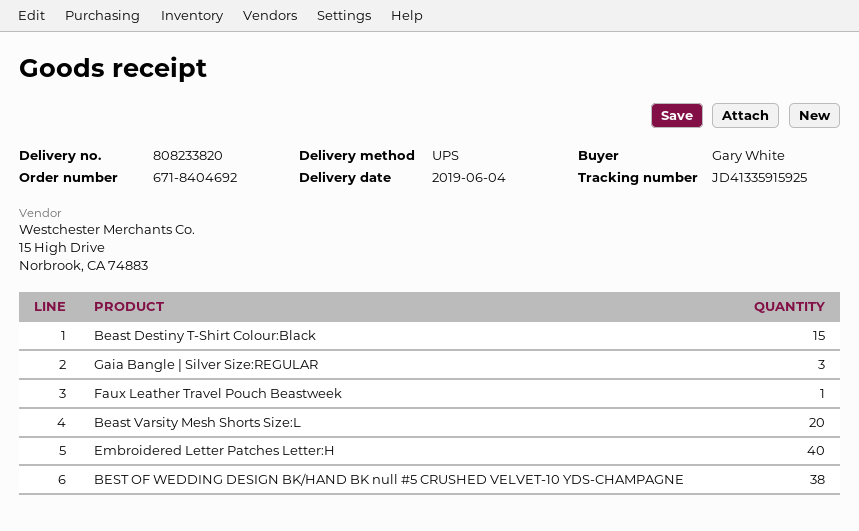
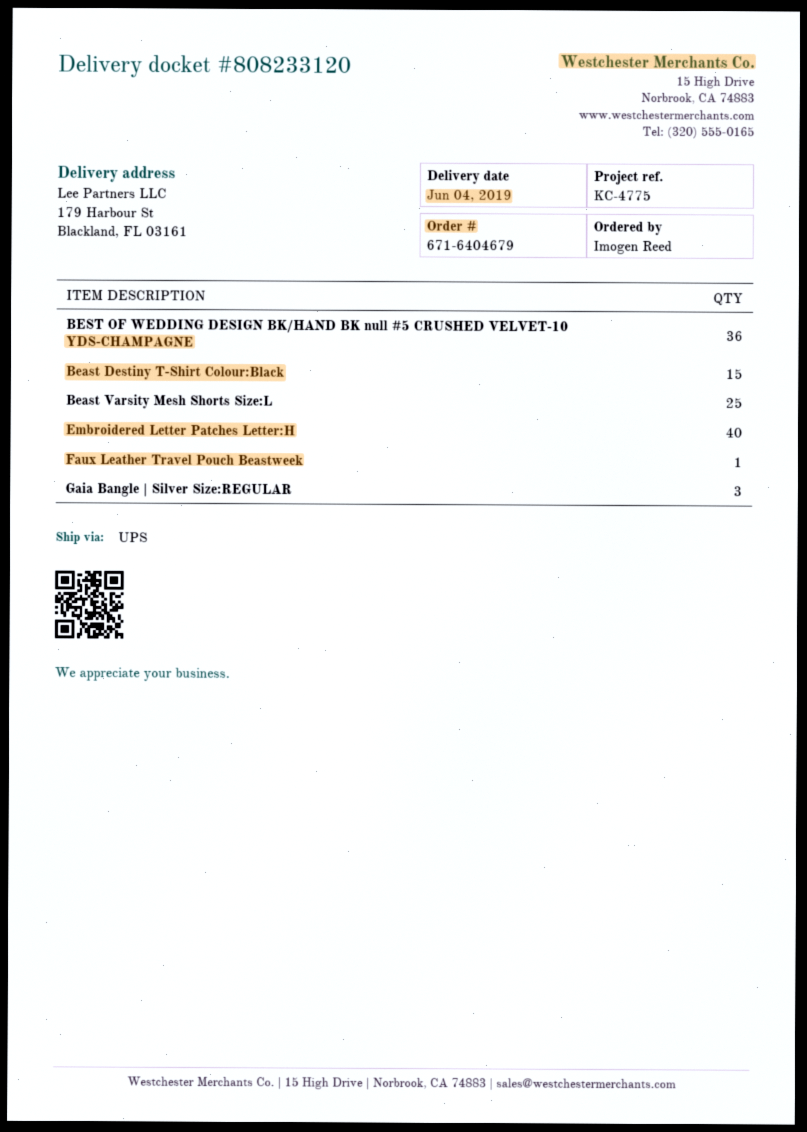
order number: 671-8404692 -> 671-6404679
delivery note number: 808233820 -> 808233120
ordered by: Gary White -> Imogen Reed
Beast Varsity Mesh Shorts Size:L: 20 -> 25
BEST OF WEDDING DESIGN BK/HAND BK null #5 CRUSHED VELVET-10 YDS-CHAMPAGNE: 38 -> 36

